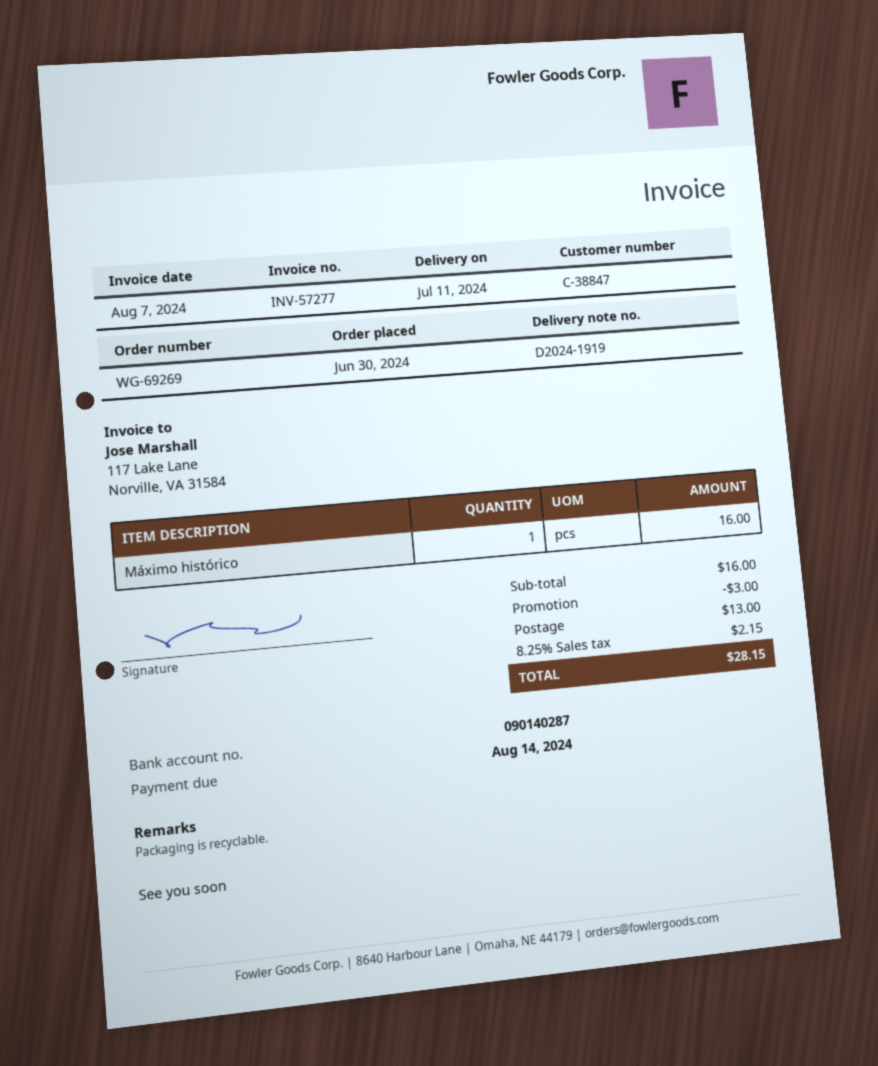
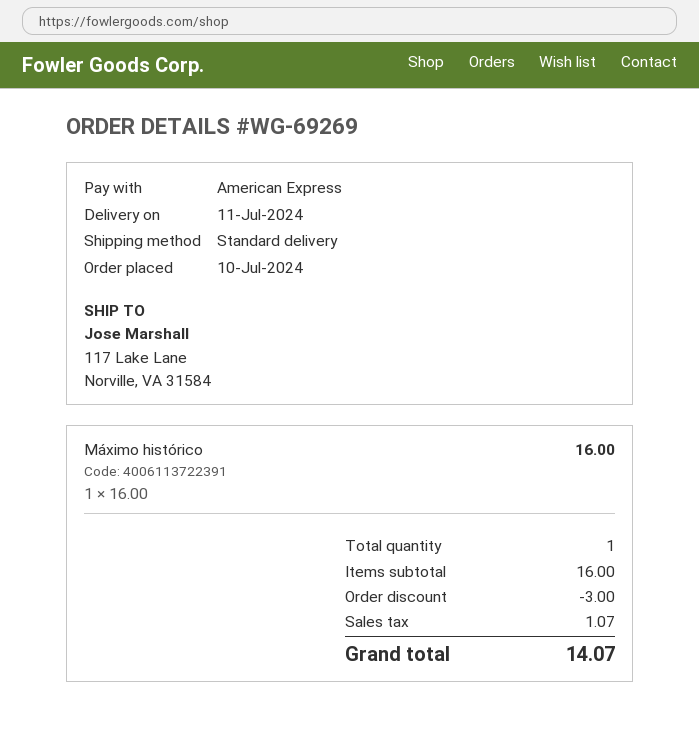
order date: 2024-06-30 -> 2024-07-10
shipping: 13.00 -> none
tax: 2.15 -> 1.07
total: 28.15 -> 14.07

